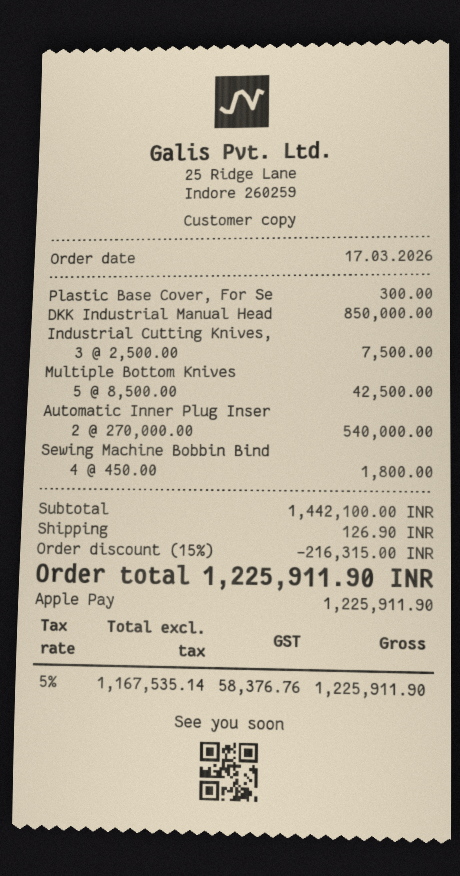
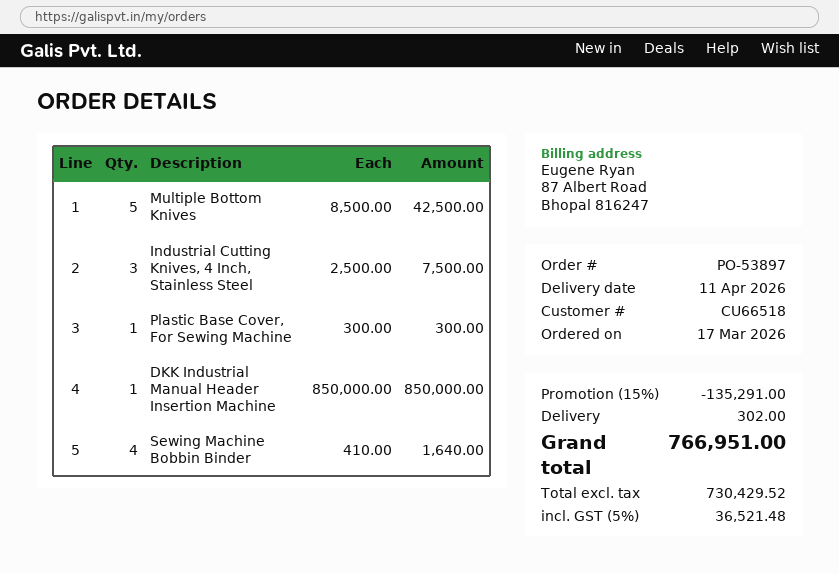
Automatic Inner Plug Inser: 2 x 270000.00 = 540000.00 -> none
Sewing Machine Bobbin Bind: 4 x 450.00 = 1800.00 -> 4 x 410.00 = 1640.00
discount: 15% = 216315.00 -> 15% = 135291.00
shipping: 126.90 -> 302.00
net: 1167535.14 -> 730429.52
tax: 5% = 58376.76 -> 5% = 36521.48
total: 1225911.90 -> 766951.00

